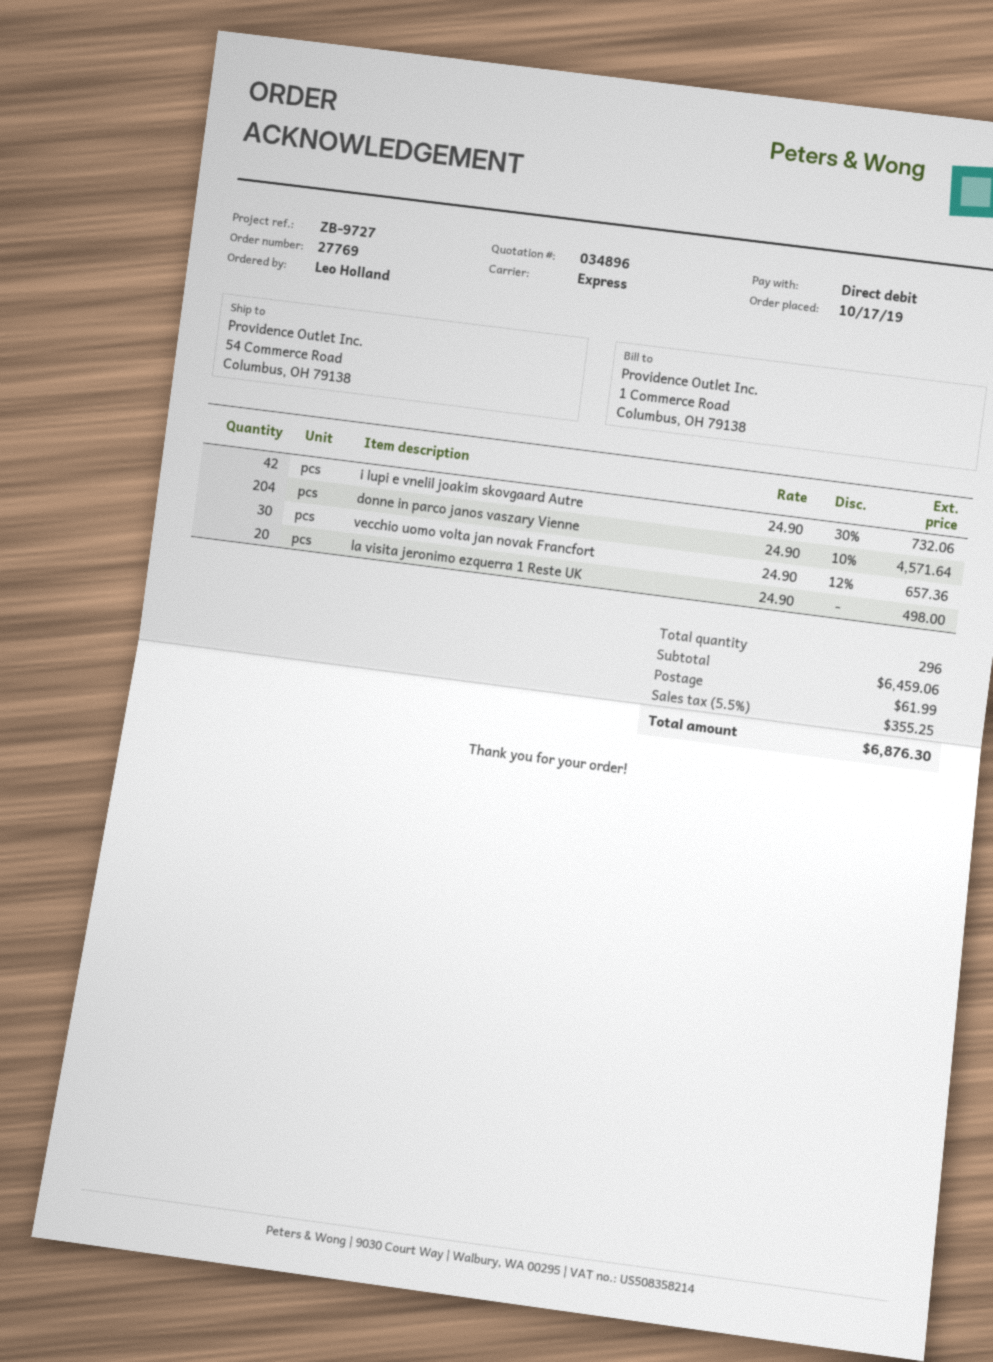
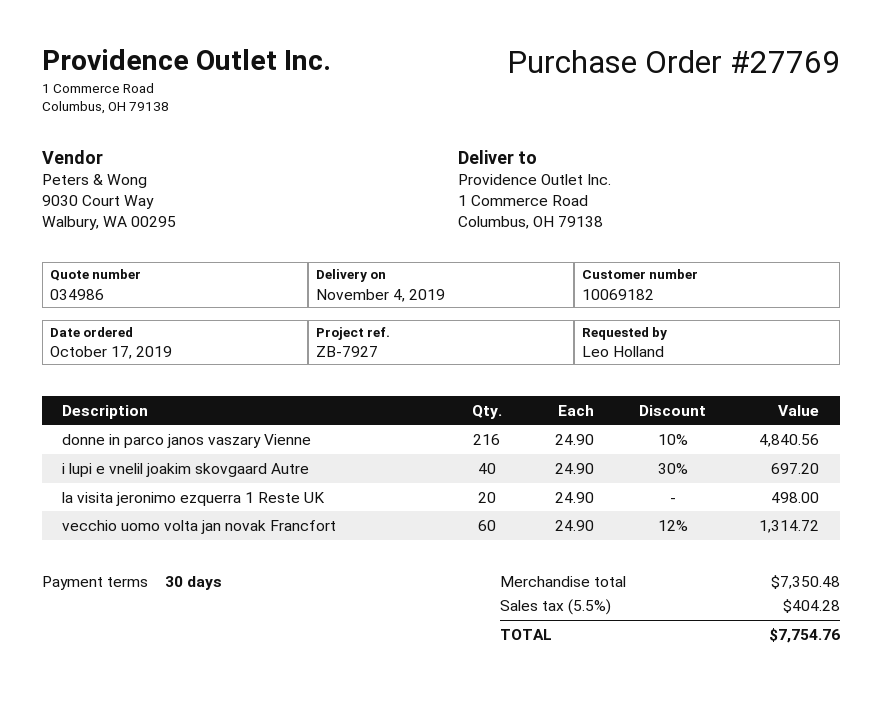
quote number: 034896 -> 034986
reference: ZB-9727 -> ZB-7927
ship to: 54 Commerce Road, Columbus, OH 79138 -> 1 Commerce Road, Columbus, OH 79138
i lupi e vnelil joakim skovgaard Autre: 42 x 24.90 - 30% = 732.06 -> 40 x 24.90 - 30% = 697.20
donne in parco janos vaszary Vienne: 204 x 24.90 - 10% = 4571.64 -> 216 x 24.90 - 10% = 4840.56
vecchio uomo volta jan novak Francfort: 30 x 24.90 - 12% = 657.36 -> 60 x 24.90 - 12% = 1314.72
subtotal: 6459.06 -> 7350.48
shipping: 61.99 -> none
tax: 5.5% = 355.25 -> 5.5% = 404.28
total: 6876.30 -> 7754.76

